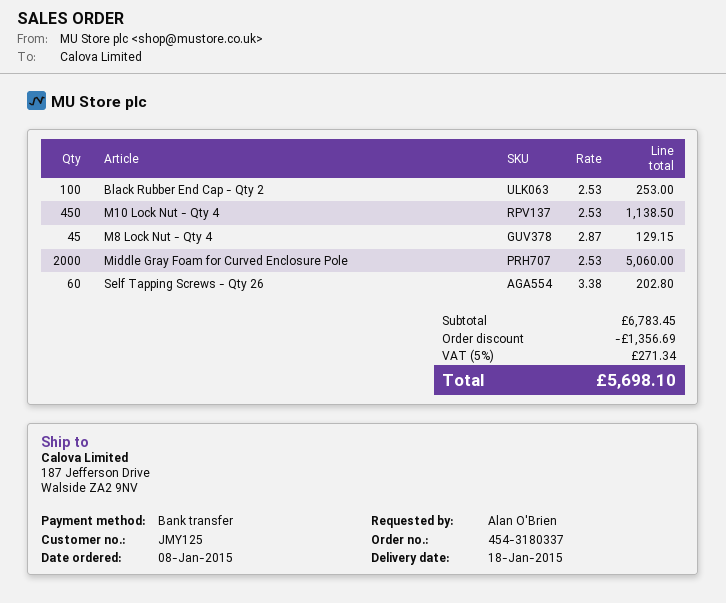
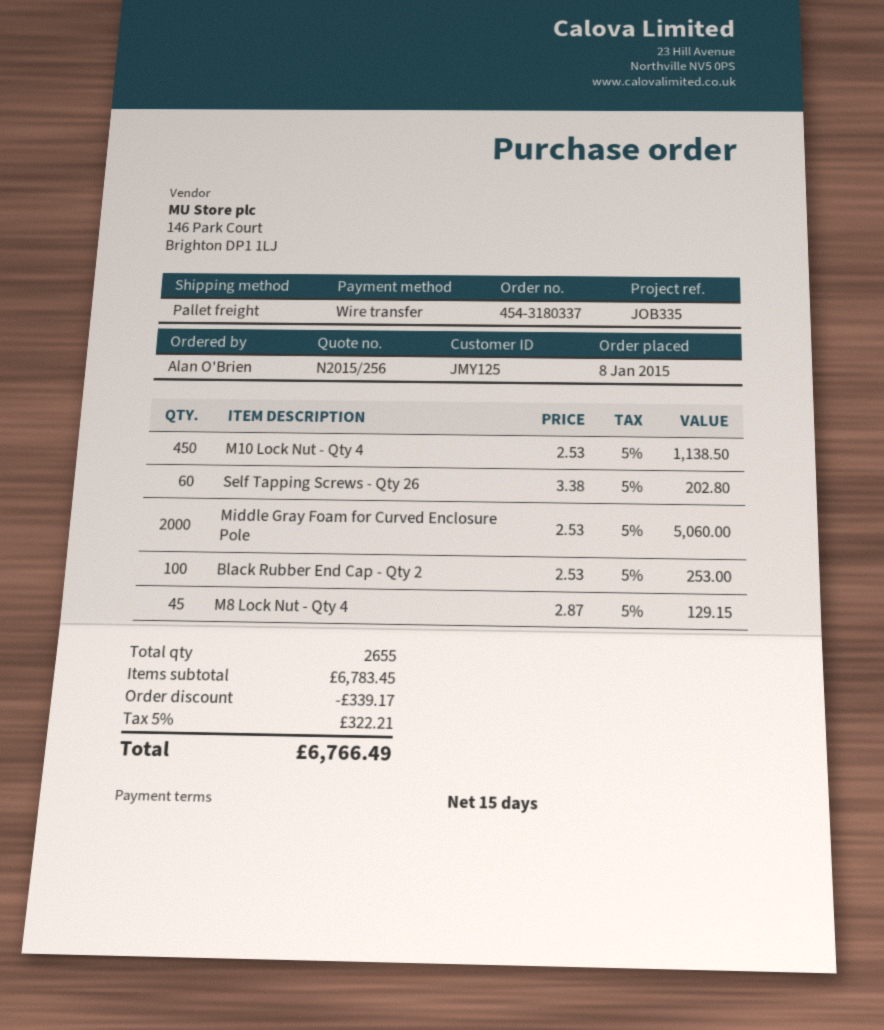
discount: 1356.69 -> 339.17
tax: 5% = 271.34 -> 5% = 322.21
total: 5698.10 -> 6766.49

